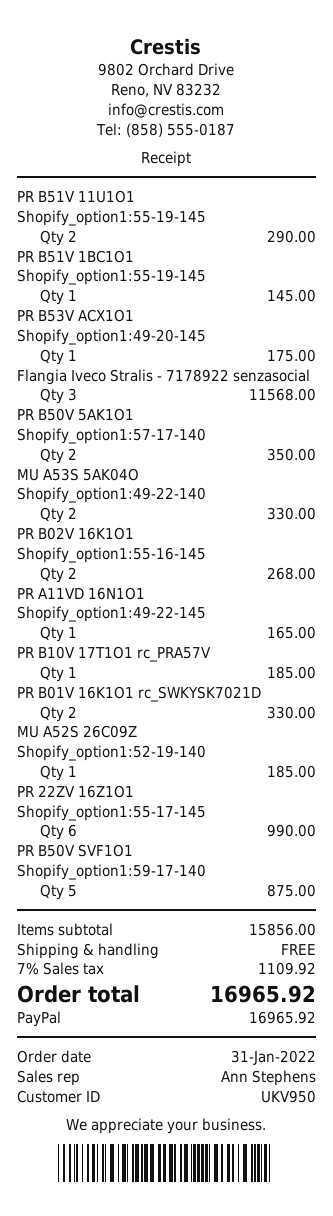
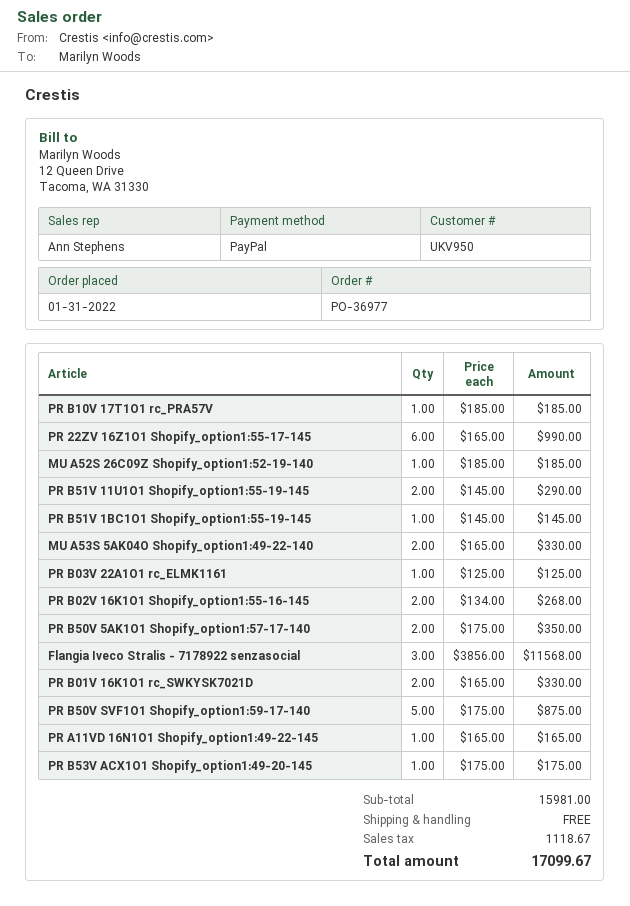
PR B03V 22A1O1 rc_ELMK1161: none -> 1 for 125.00
subtotal: 15856.00 -> 15981.00
tax: 1109.92 -> 1118.67
total: 16965.92 -> 17099.67

